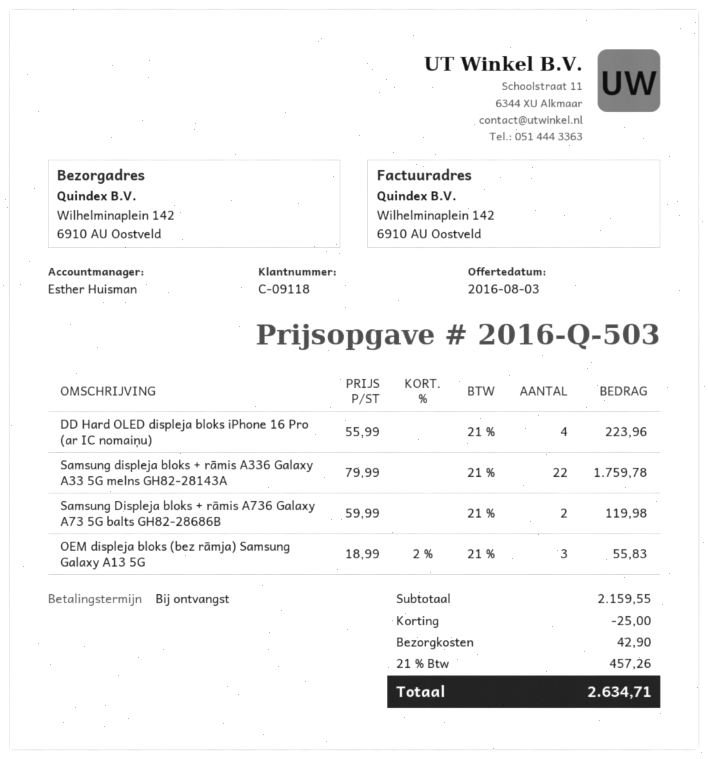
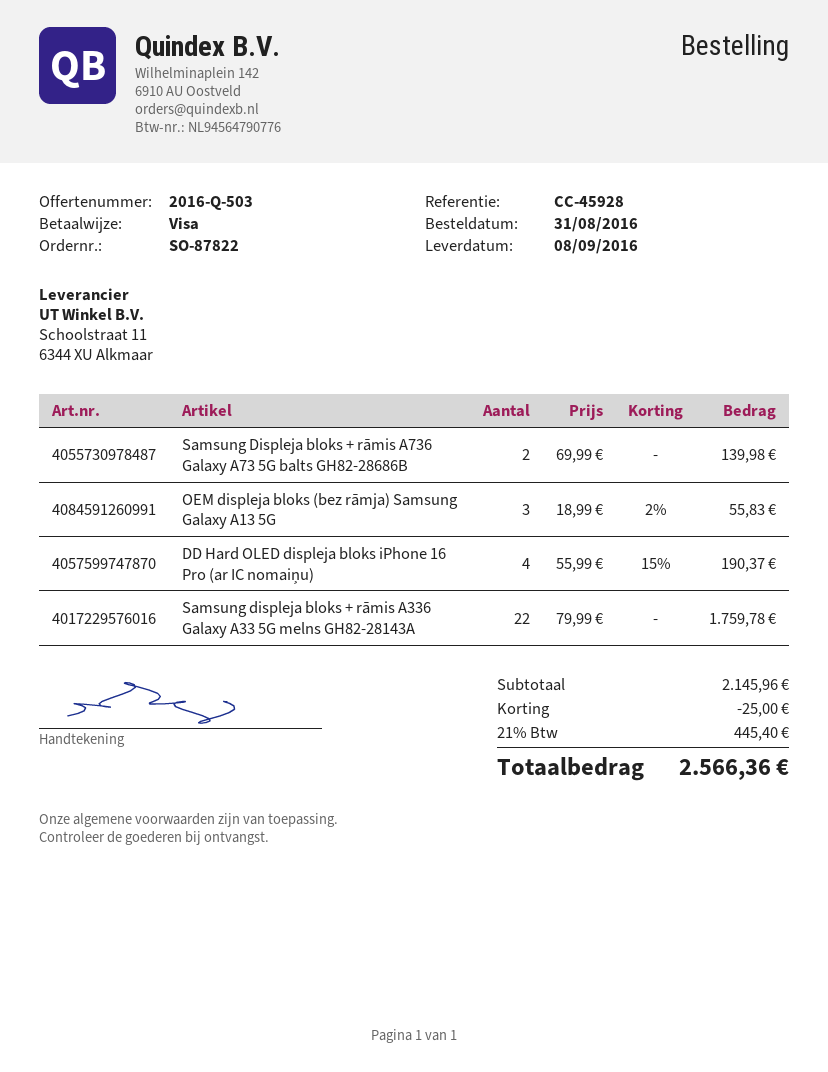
DD Hard OLED displeja bloks iPhone 16 Pro (ar IC nomaiņu): 4 x 55.99 = 223.96 -> 4 x 55.99 - 15% = 190.37
Samsung Displeja bloks + rāmis A736 Galaxy A73 5G balts GH82-28686B: 2 x 59.99 = 119.98 -> 2 x 69.99 = 139.98
subtotal: 2159.55 -> 2145.96
shipping: 42.90 -> none
tax: 21% = 457.26 -> 21% = 445.40
total: 2634.71 -> 2566.36

